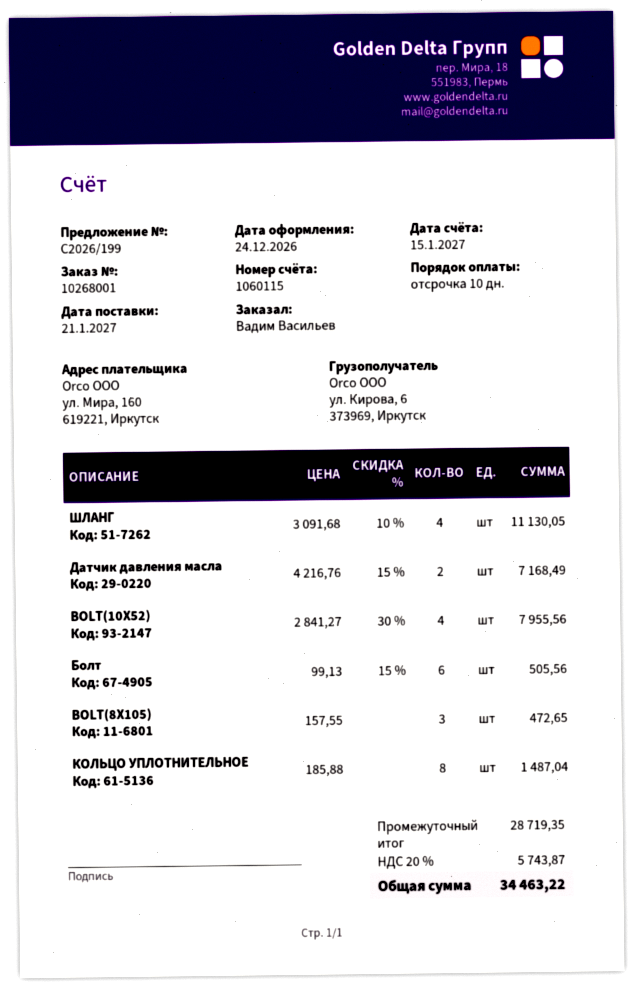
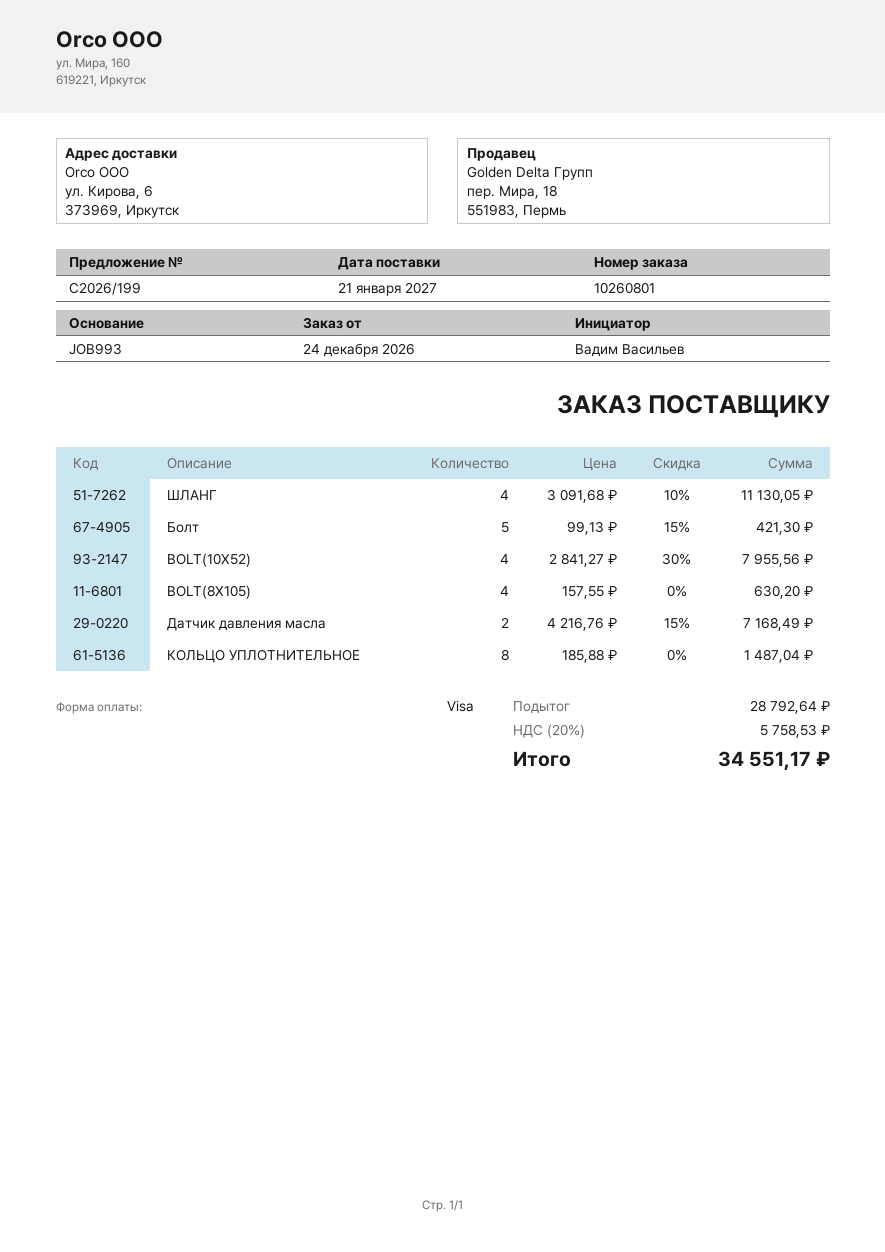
order number: 10268001 -> 10260801
Болт: 6 x 99.13 - 15% = 505.56 -> 5 x 99.13 - 15% = 421.30
BOLT(8X105): 3 x 157.55 = 472.65 -> 4 x 157.55 = 630.20
subtotal: 28719.35 -> 28792.64
tax: 20% = 5743.87 -> 20% = 5758.53
total: 34463.22 -> 34551.17

